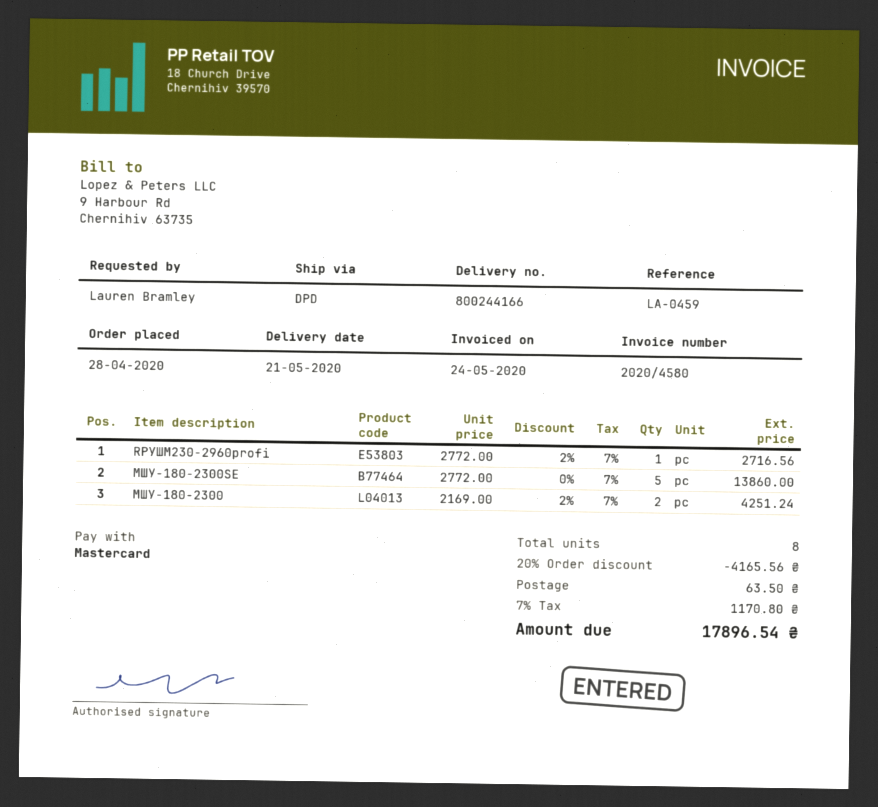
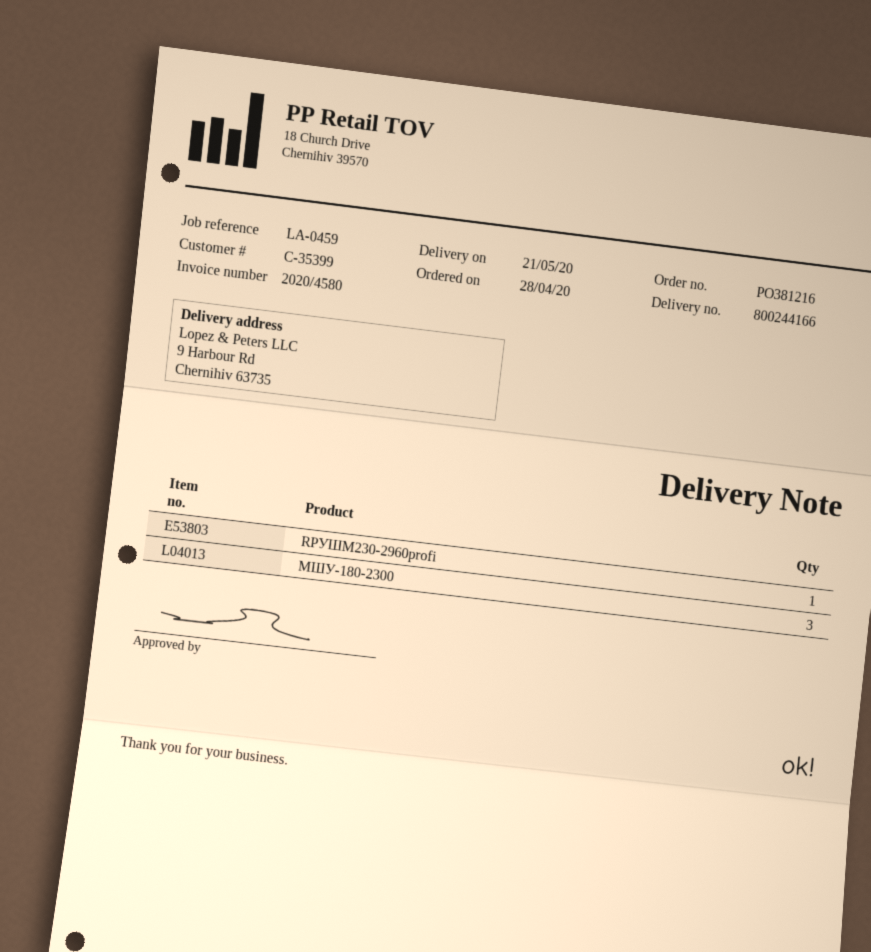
МШУ-180-2300SE: 5 -> none
МШУ-180-2300: 2 -> 3

